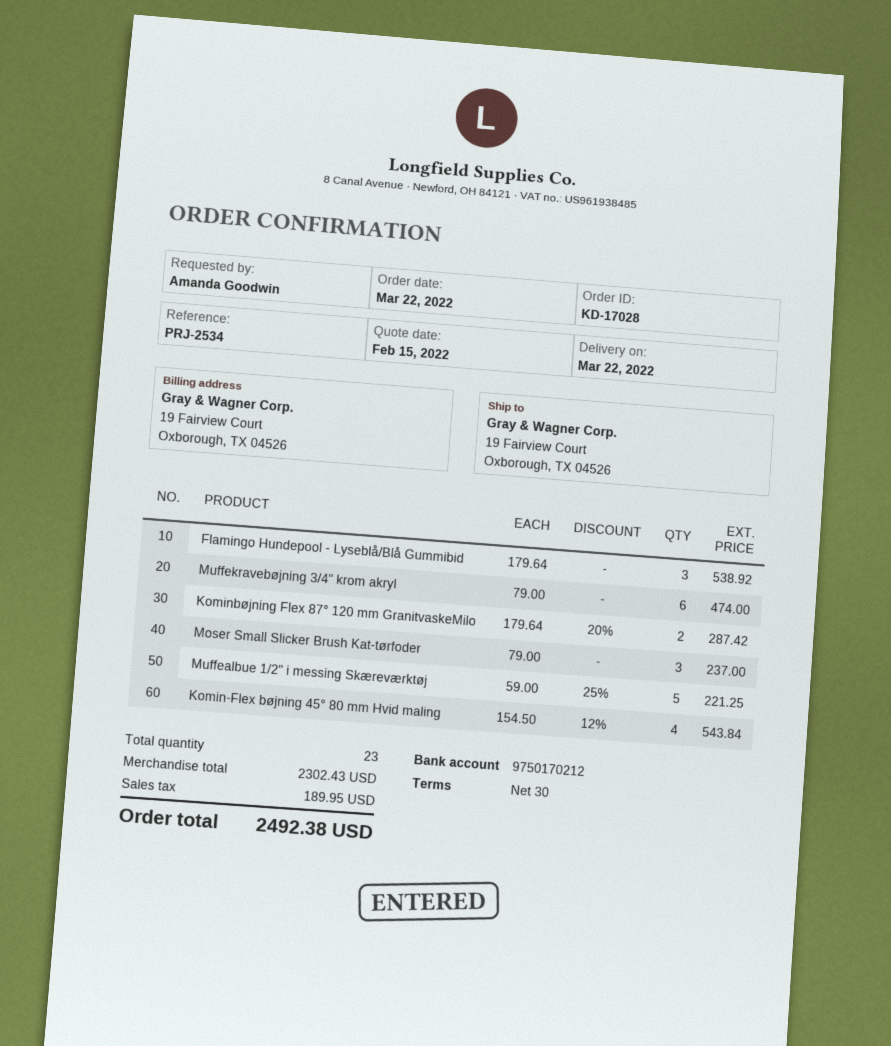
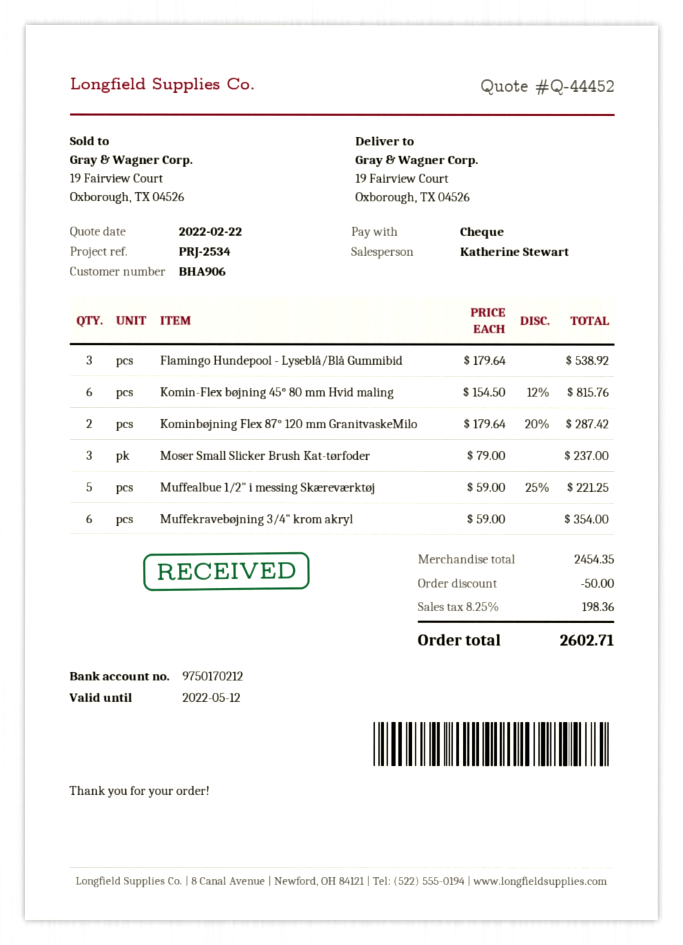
quote date: 2022-02-15 -> 2022-02-22
Muffekravebøjning 3/4" krom akryl: 6 x 79.00 = 474.00 -> 6 x 59.00 = 354.00
Komin-Flex bøjning 45° 80 mm Hvid maling: 4 x 154.50 - 12% = 543.84 -> 6 x 154.50 - 12% = 815.76
subtotal: 2302.43 -> 2454.35
discount: none -> 50.00
tax: 189.95 -> 198.36
total: 2492.38 -> 2602.71

